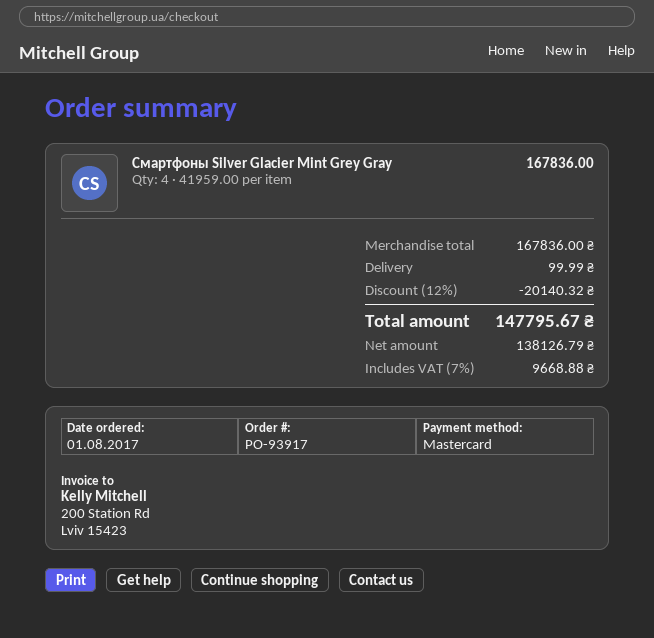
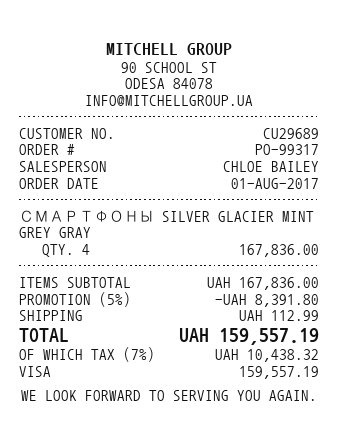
order number: PO-93917 -> PO-99317
payment method: Mastercard -> Visa
discount: 12% = 20140.32 -> 5% = 8391.80
shipping: 99.99 -> 112.99
tax: 7% = 9668.88 -> 7% = 10438.32
total: 147795.67 -> 159557.19

